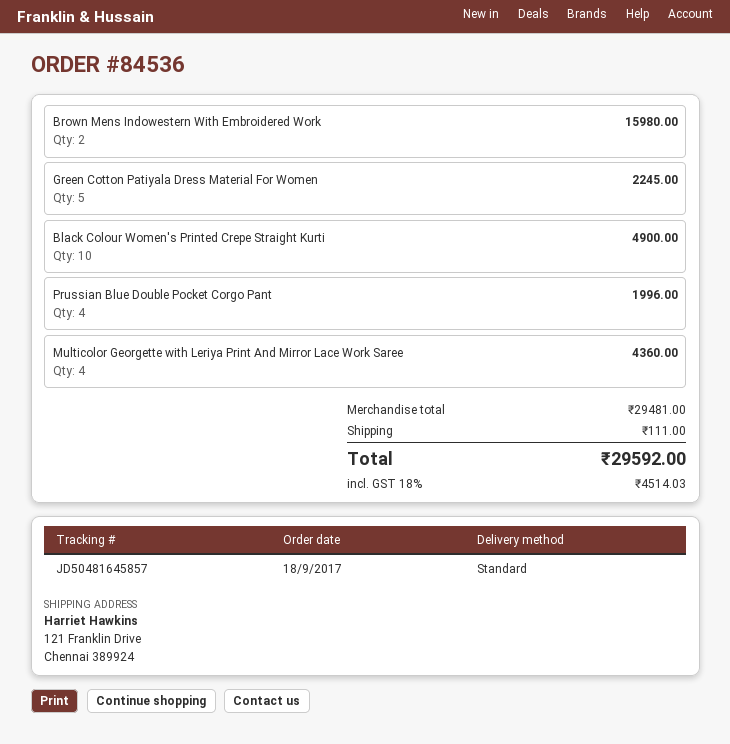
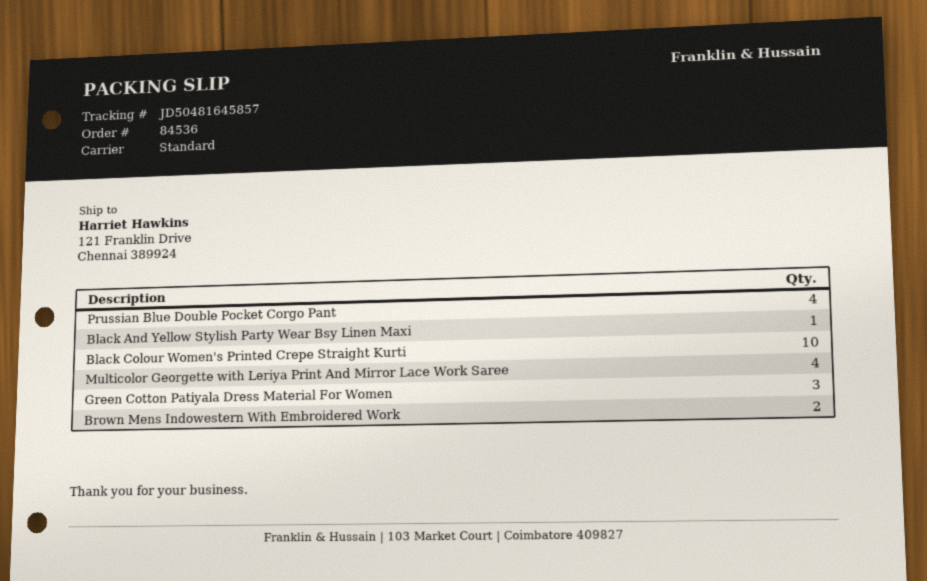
Green Cotton Patiyala Dress Material For Women: 5 -> 3
Black And Yellow Stylish Party Wear Bsy Linen Maxi: none -> 1

